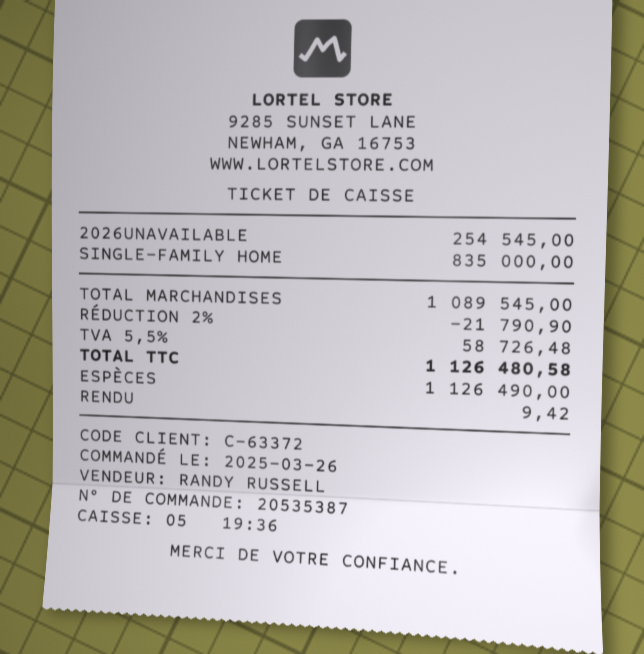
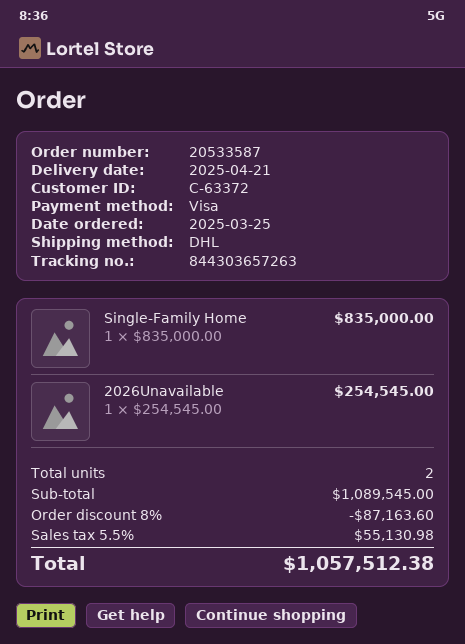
order number: 20535387 -> 20533587
order date: 2025-03-26 -> 2025-03-25
payment method: cash -> Visa
discount: 2% = 21790.90 -> 8% = 87163.60
tax: 5.5% = 58726.48 -> 5.5% = 55130.98
total: 1126480.58 -> 1057512.38

